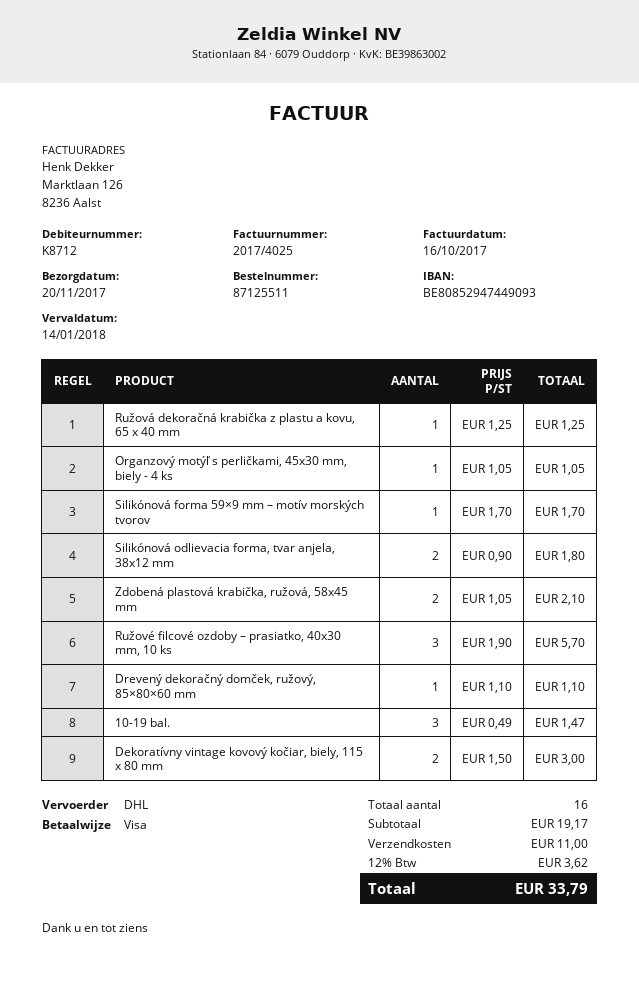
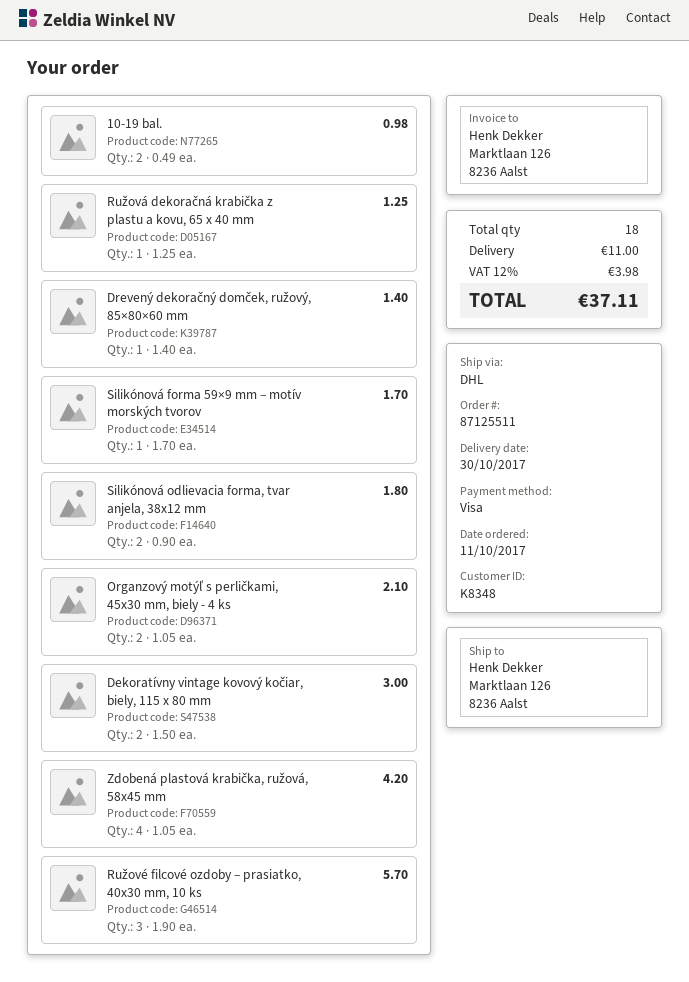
delivery date: 2017-11-20 -> 2017-10-30
customer number: K8712 -> K8348
Organzový motýľ s perličkami, 45x30 mm, biely - 4 ks: 1 x 1.05 = 1.05 -> 2 x 1.05 = 2.10
Zdobená plastová krabička, ružová, 58x45 mm: 2 x 1.05 = 2.10 -> 4 x 1.05 = 4.20
Drevený dekoračný domček, ružový, 85×80×60 mm: 1 x 1.10 = 1.10 -> 1 x 1.40 = 1.40
10-19 bal.: 3 x 0.49 = 1.47 -> 2 x 0.49 = 0.98
total quantity: 16 -> 18
tax: 12% = 3.62 -> 12% = 3.98
total: 33.79 -> 37.11

